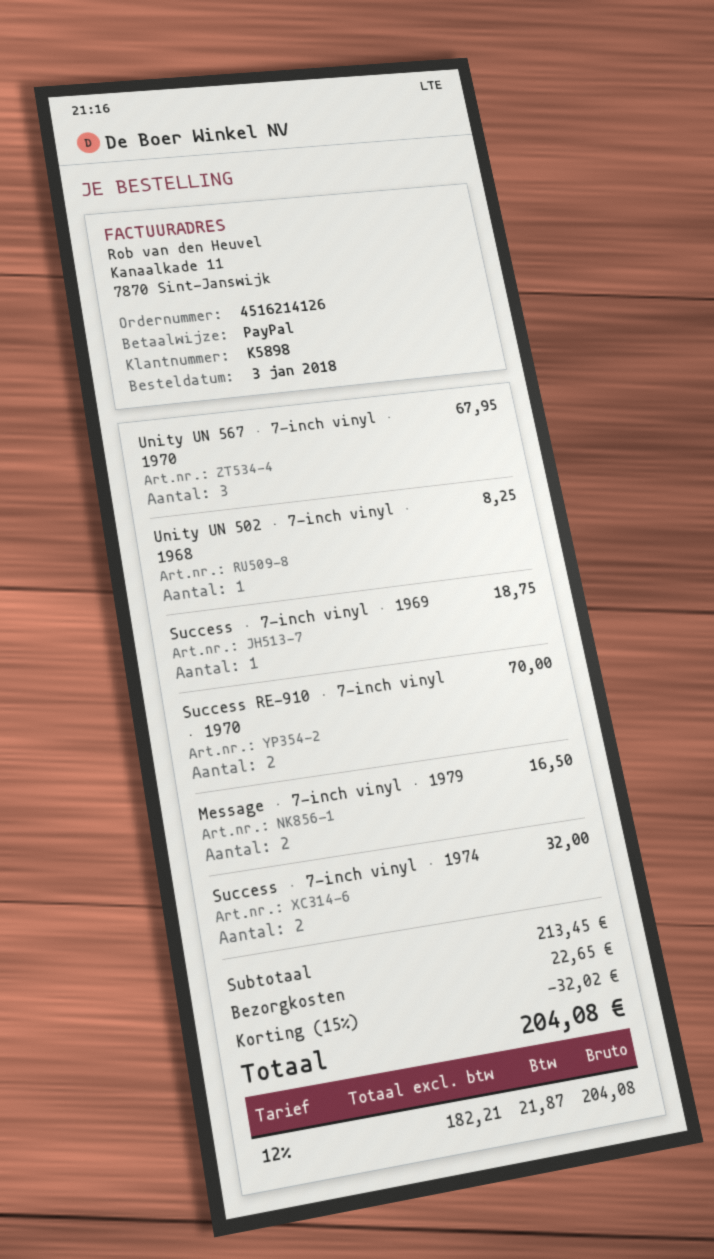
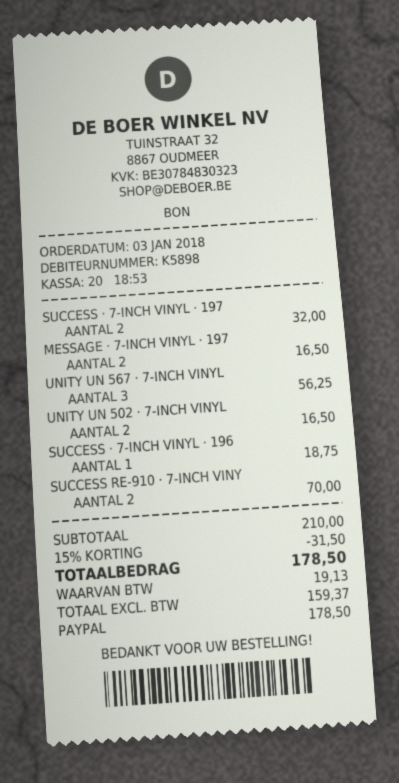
Unity UN 567 · 7-inch vinyl · 1970: 3 for 67.95 -> 3 for 56.25
Unity UN 502 · 7-inch vinyl · 1968: 1 for 8.25 -> 2 for 16.50
subtotal: 213.45 -> 210.00
discount: 15% = 32.02 -> 15% = 31.50
shipping: 22.65 -> none
net: 182.21 -> 159.37
tax: 21.87 -> 19.13
total: 204.08 -> 178.50

